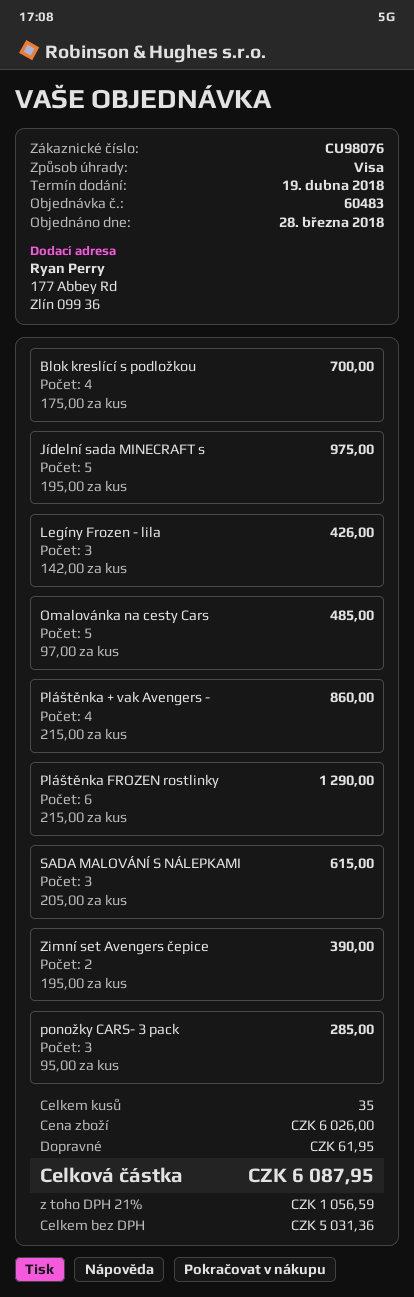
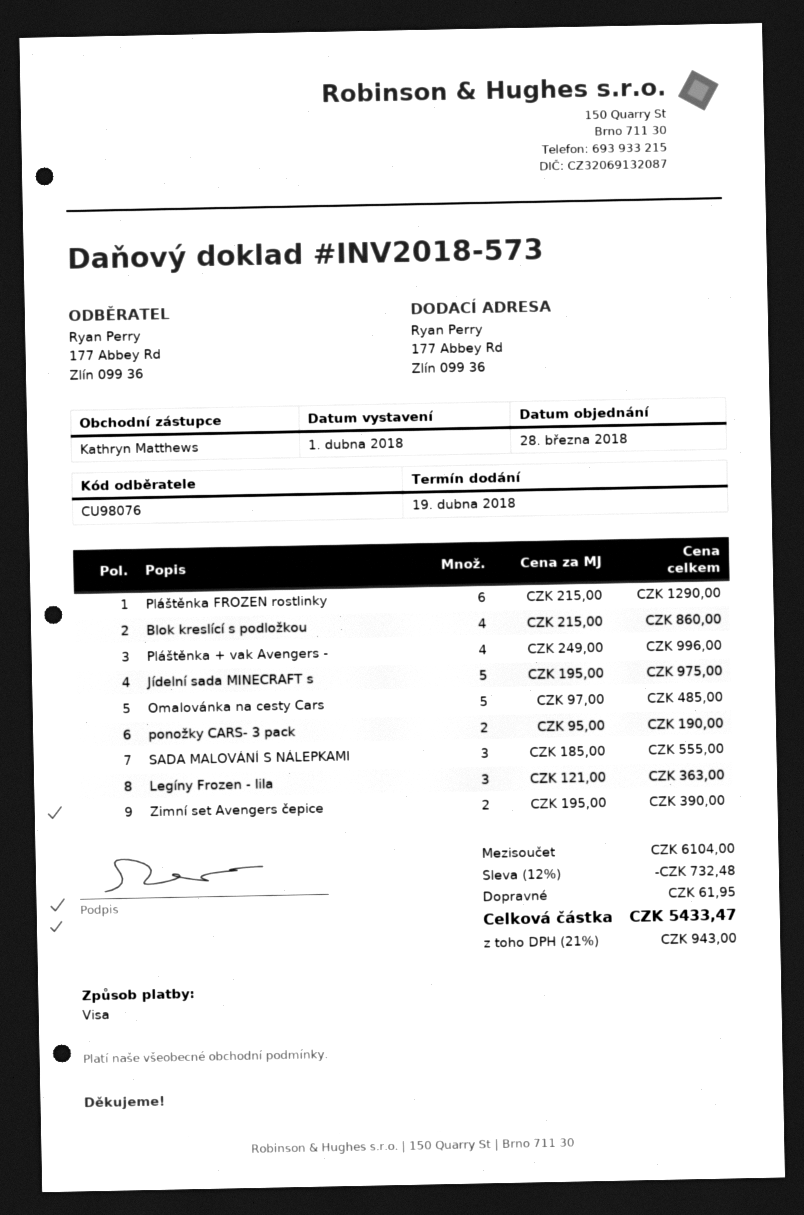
Blok kreslící s podložkou: 4 x 175.00 = 700.00 -> 4 x 215.00 = 860.00
Legíny Frozen - lila: 3 x 142.00 = 426.00 -> 3 x 121.00 = 363.00
Pláštěnka + vak Avengers -: 4 x 215.00 = 860.00 -> 4 x 249.00 = 996.00
SADA MALOVÁNÍ S NÁLEPKAMI: 3 x 205.00 = 615.00 -> 3 x 185.00 = 555.00
ponožky CARS- 3 pack: 3 x 95.00 = 285.00 -> 2 x 95.00 = 190.00
subtotal: 6026.00 -> 6104.00
discount: none -> 12% = 732.48
tax: 21% = 1056.59 -> 21% = 943.00
total: 6087.95 -> 5433.47

